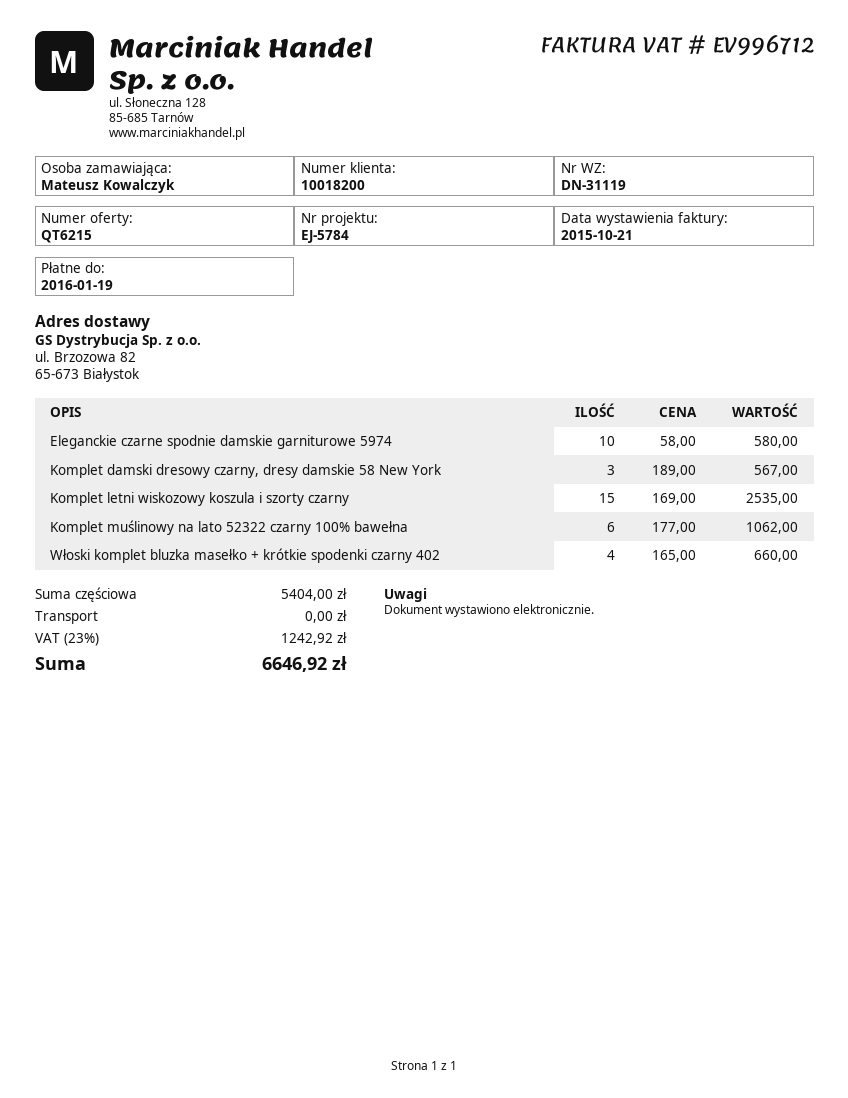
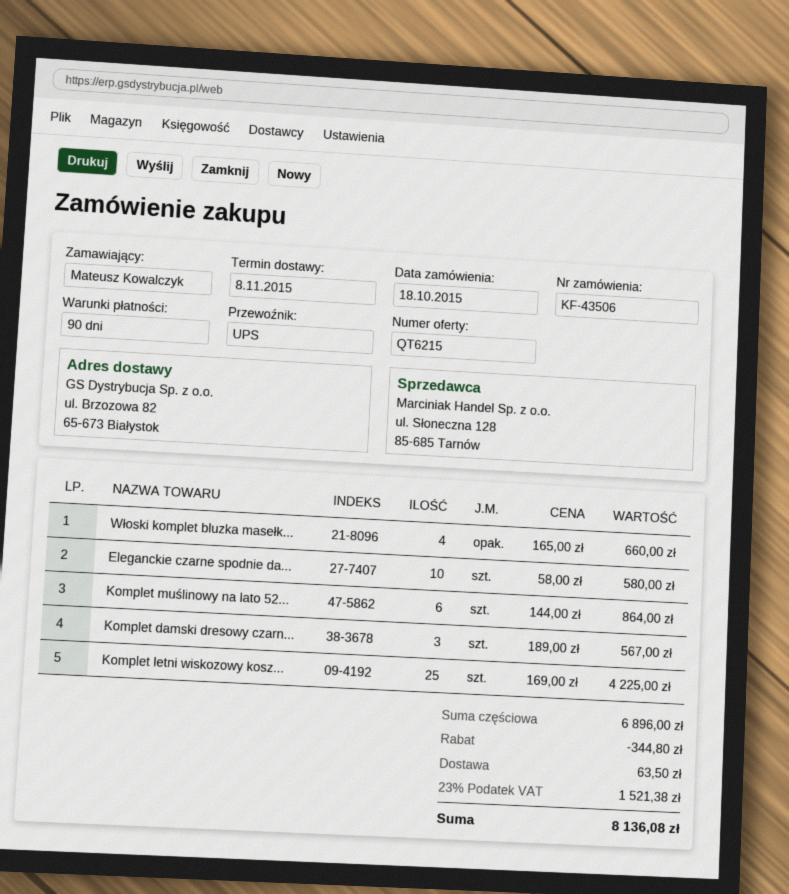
Komplet letni wiskozowy koszula i szorty czarny: 15 x 169.00 = 2535.00 -> 25 x 169.00 = 4225.00
Komplet muślinowy na lato 52322 czarny 100% bawełna: 6 x 177.00 = 1062.00 -> 6 x 144.00 = 864.00
subtotal: 5404.00 -> 6896.00
discount: none -> 344.80
shipping: 0.00 -> 63.50
tax: 23% = 1242.92 -> 23% = 1521.38
total: 6646.92 -> 8136.08

